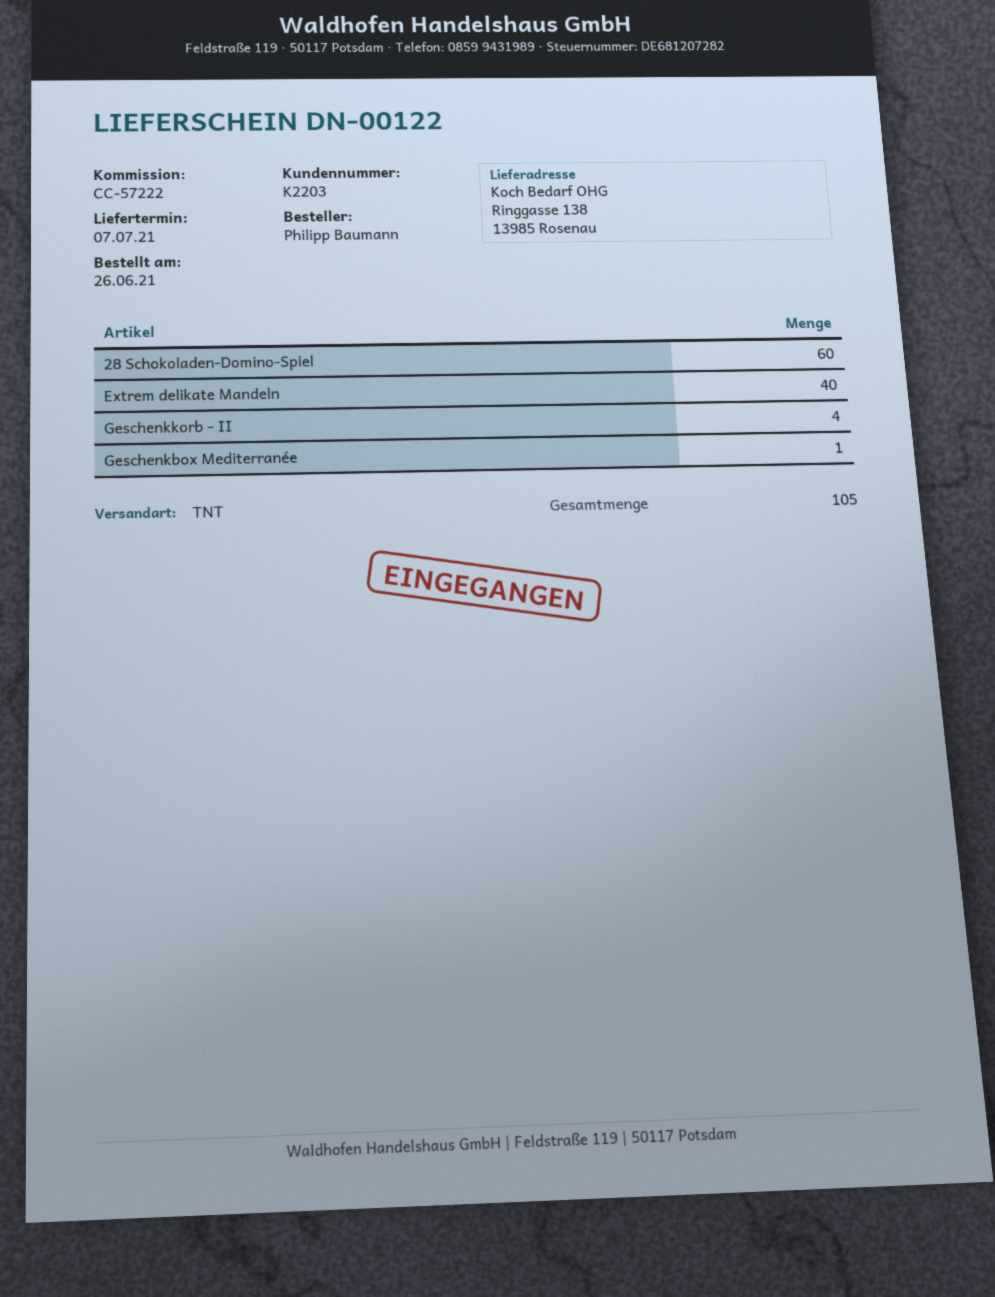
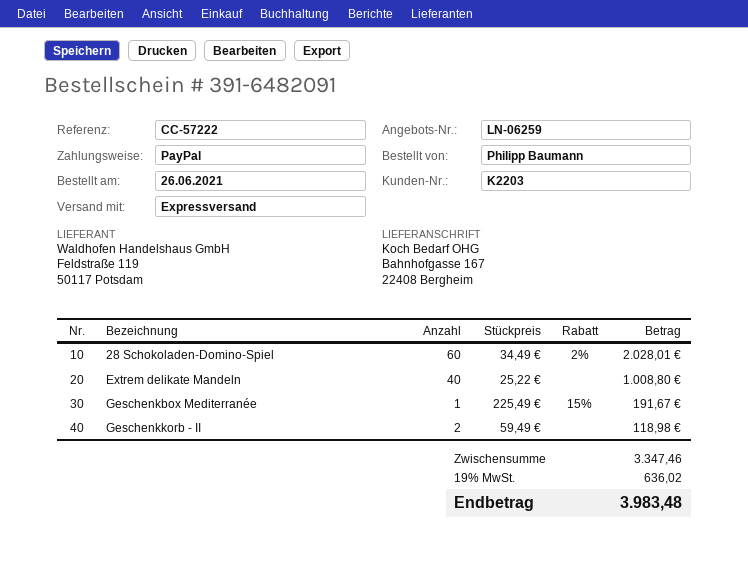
shipping method: TNT -> express
ship to: Ringgasse 138, 13985 Rosenau -> Bahnhofgasse 167, 22408 Bergheim
Geschenkkorb - II: 4 -> 2

